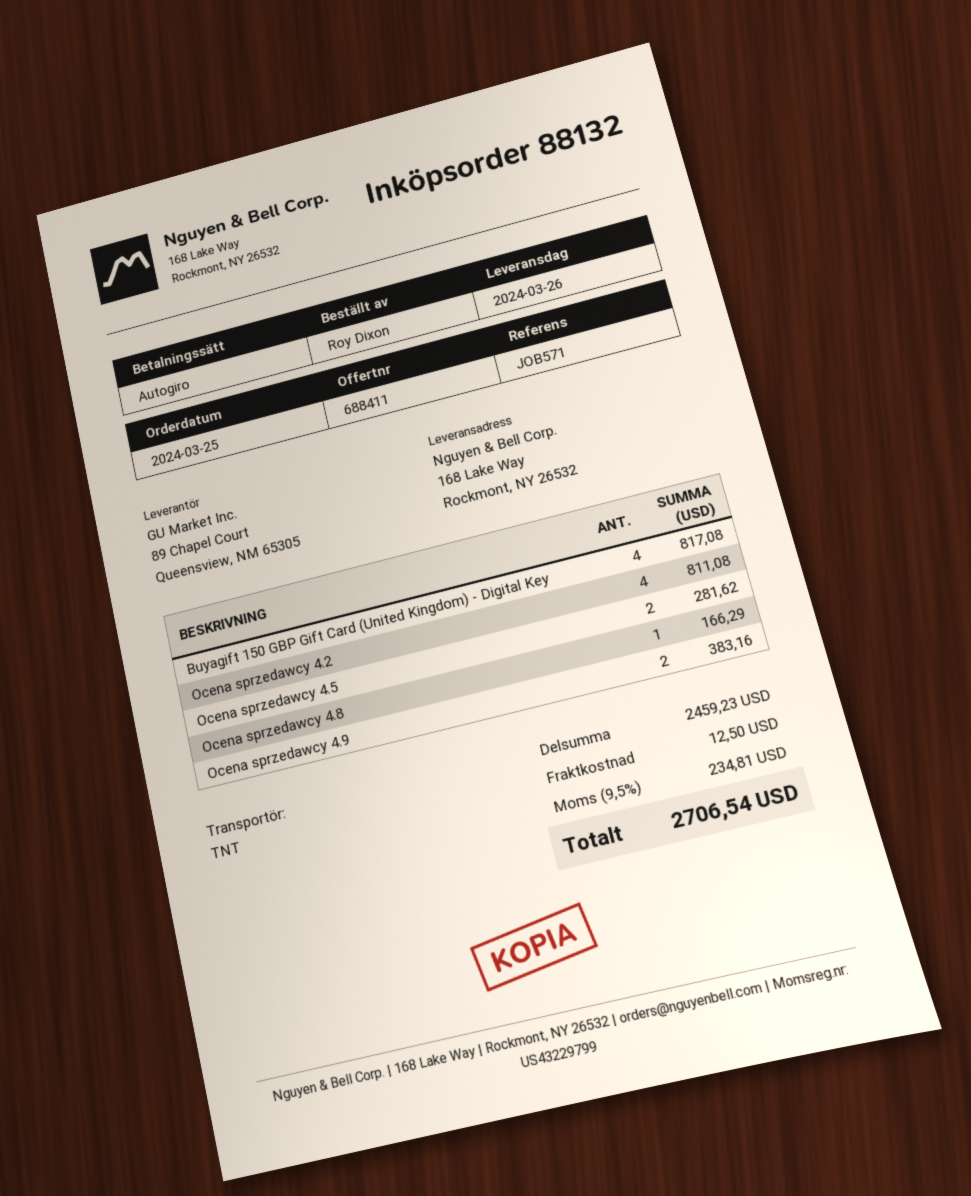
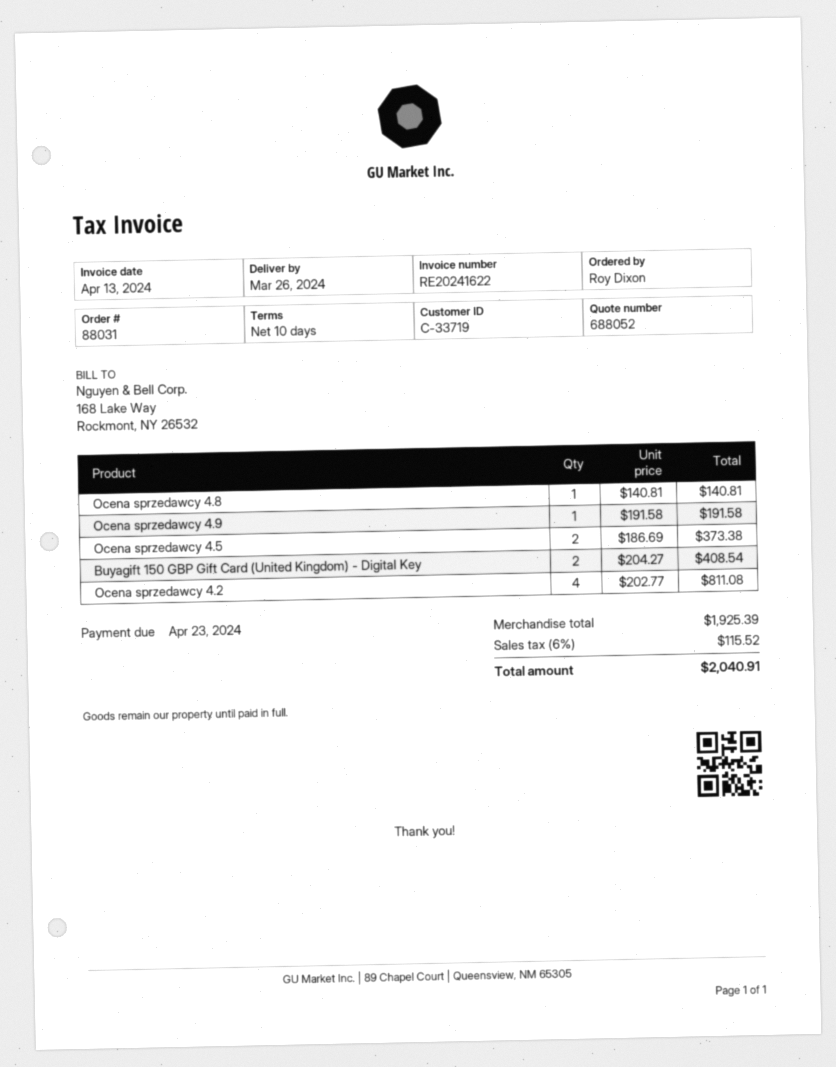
quote number: 688411 -> 688052
order number: 88132 -> 88031
Buyagift 150 GBP Gift Card (United Kingdom) - Digital Key: 4 for 817.08 -> 2 for 408.54
Ocena sprzedawcy 4.5: 2 for 281.62 -> 2 for 373.38
Ocena sprzedawcy 4.8: 1 for 166.29 -> 1 for 140.81
Ocena sprzedawcy 4.9: 2 for 383.16 -> 1 for 191.58
subtotal: 2459.23 -> 1925.39
shipping: 12.50 -> none
tax: 9.5% = 234.81 -> 6% = 115.52
total: 2706.54 -> 2040.91

